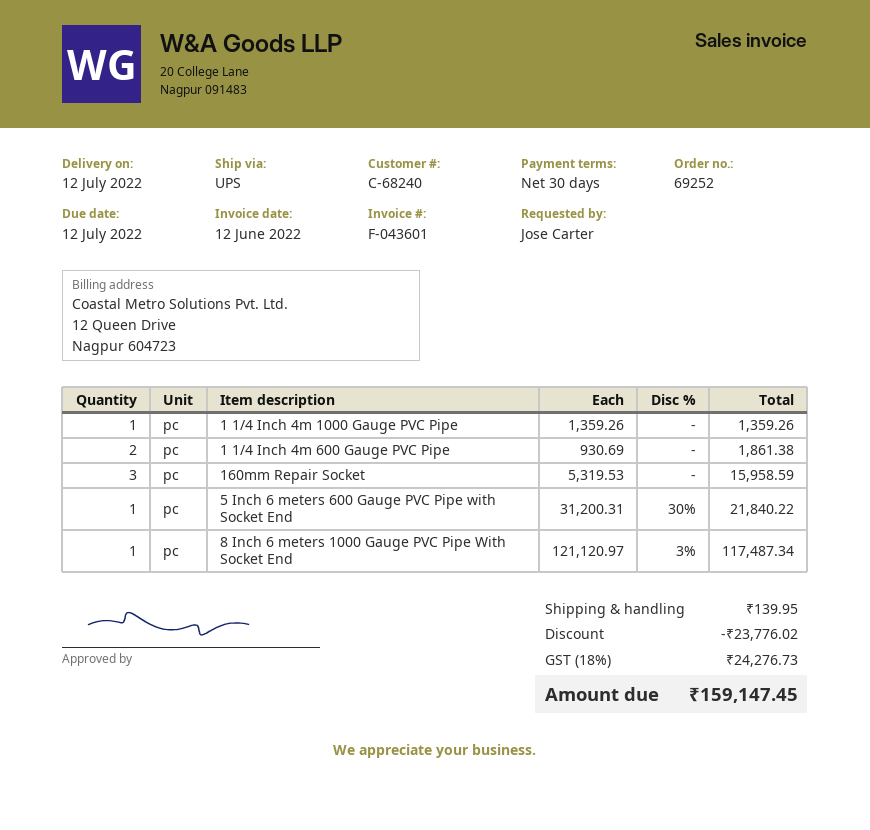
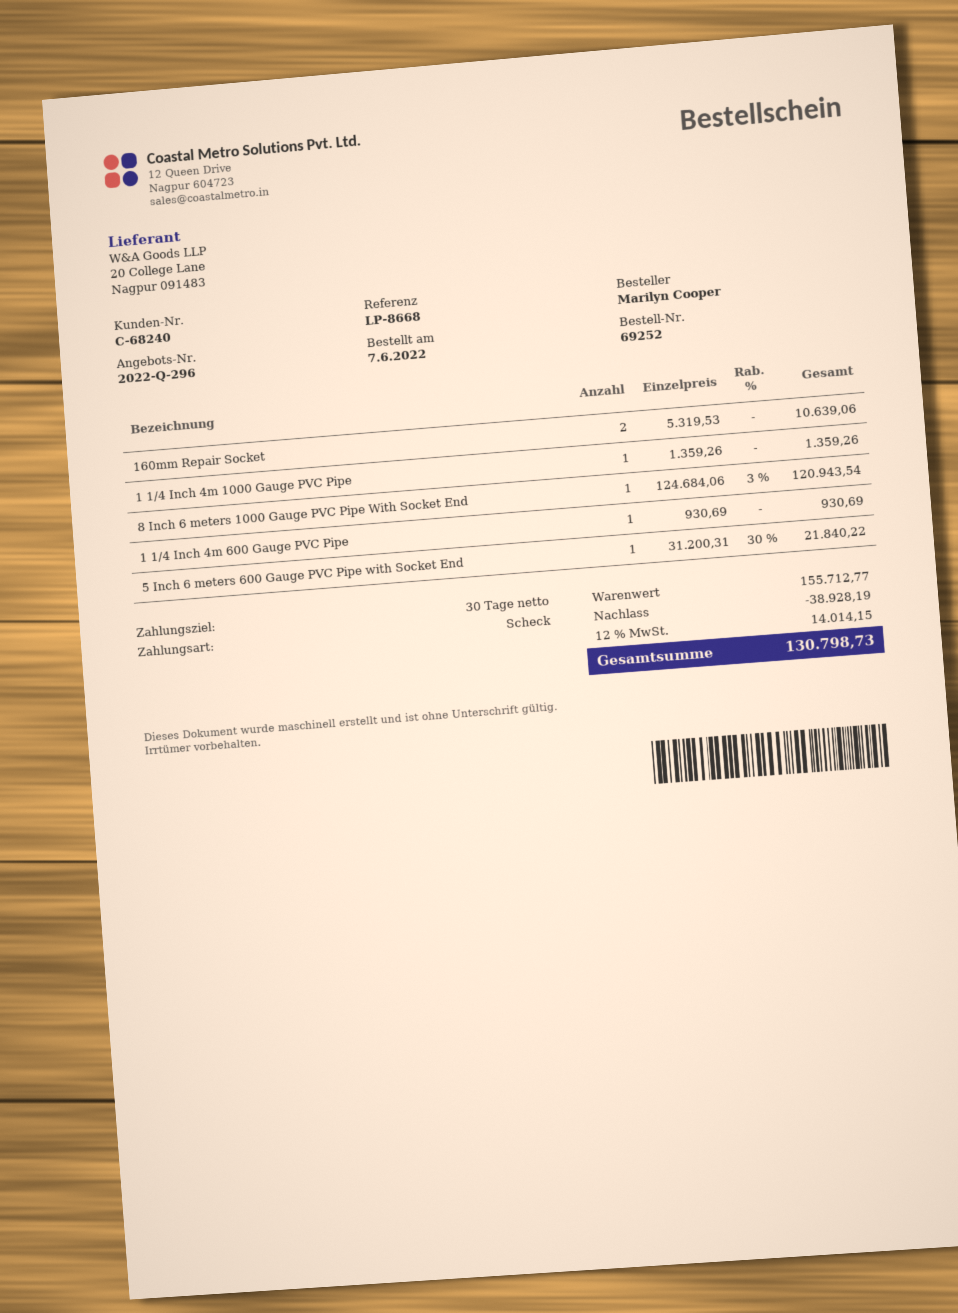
ordered by: Jose Carter -> Marilyn Cooper
1 1/4 Inch 4m 600 Gauge PVC Pipe: 2 x 930.69 = 1861.38 -> 1 x 930.69 = 930.69
160mm Repair Socket: 3 x 5319.53 = 15958.59 -> 2 x 5319.53 = 10639.06
8 Inch 6 meters 1000 Gauge PVC Pipe With Socket End: 1 x 121120.97 - 3% = 117487.34 -> 1 x 124684.06 - 3% = 120943.54
discount: 23776.02 -> 38928.19
shipping: 139.95 -> none
tax: 18% = 24276.73 -> 12% = 14014.15
total: 159147.45 -> 130798.73

